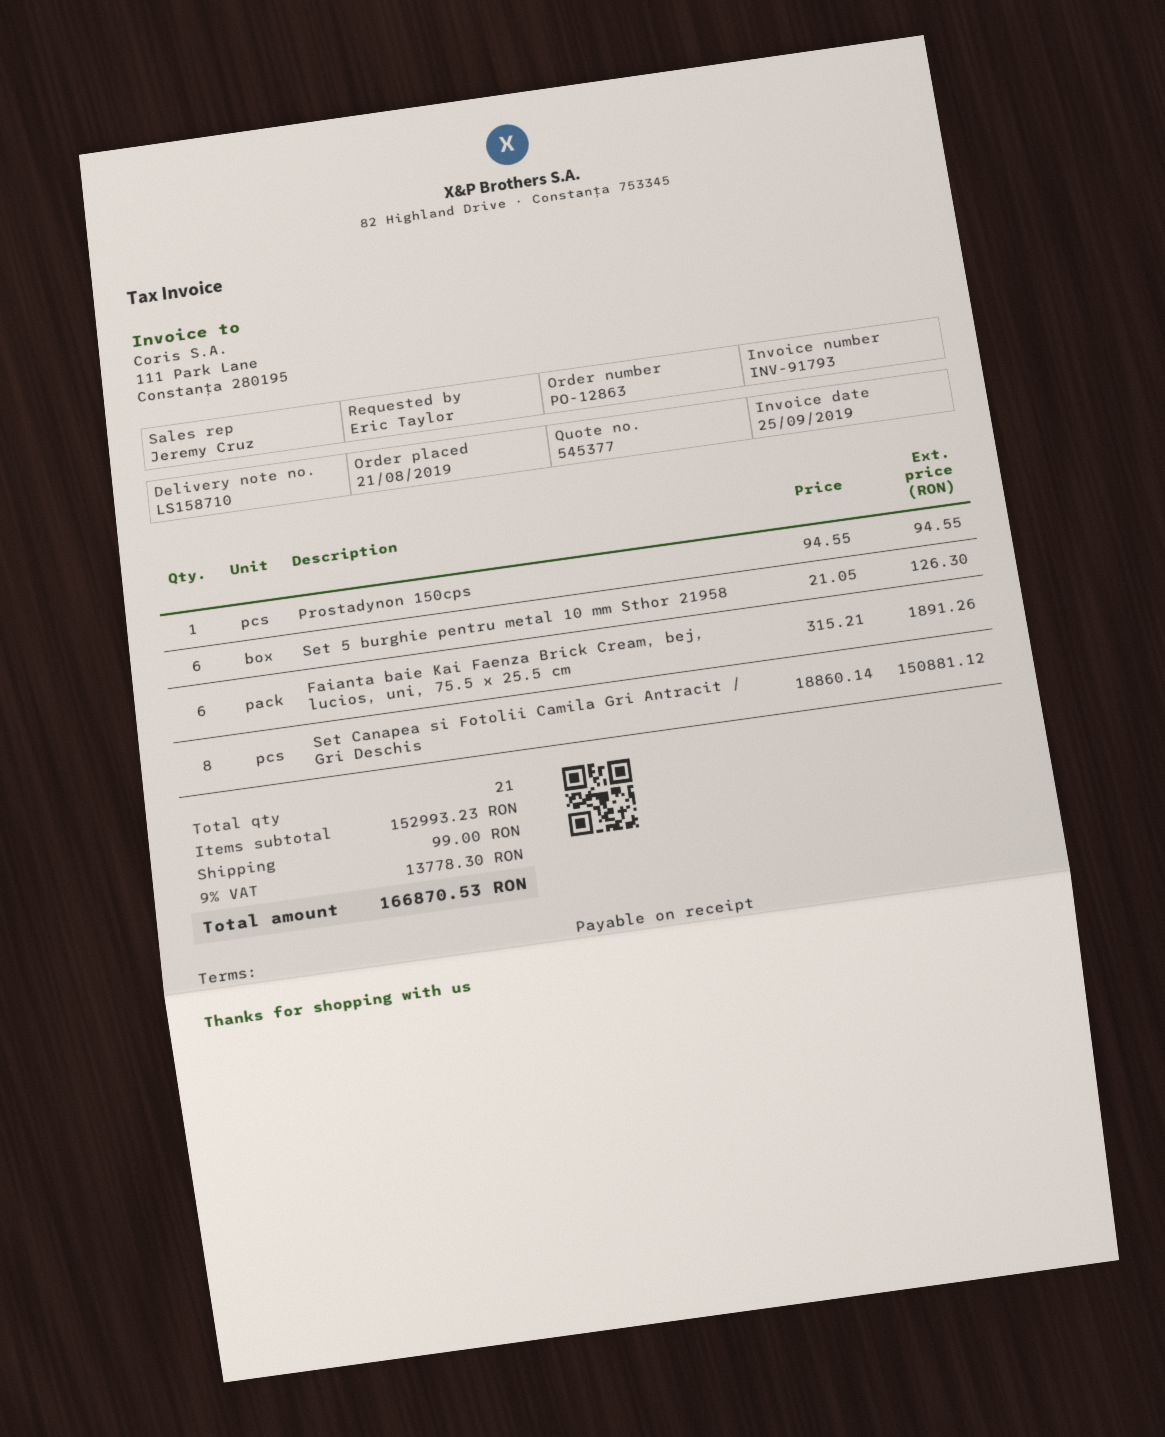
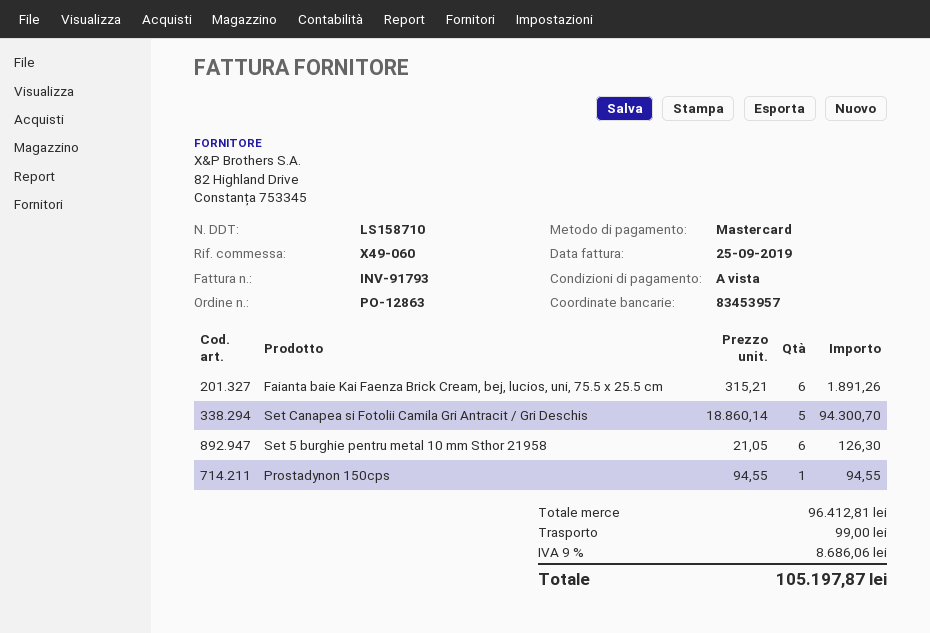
Set Canapea si Fotolii Camila Gri Antracit / Gri Deschis: 8 x 18860.14 = 150881.12 -> 5 x 18860.14 = 94300.70
subtotal: 152993.23 -> 96412.81
tax: 9% = 13778.30 -> 9% = 8686.06
total: 166870.53 -> 105197.87

